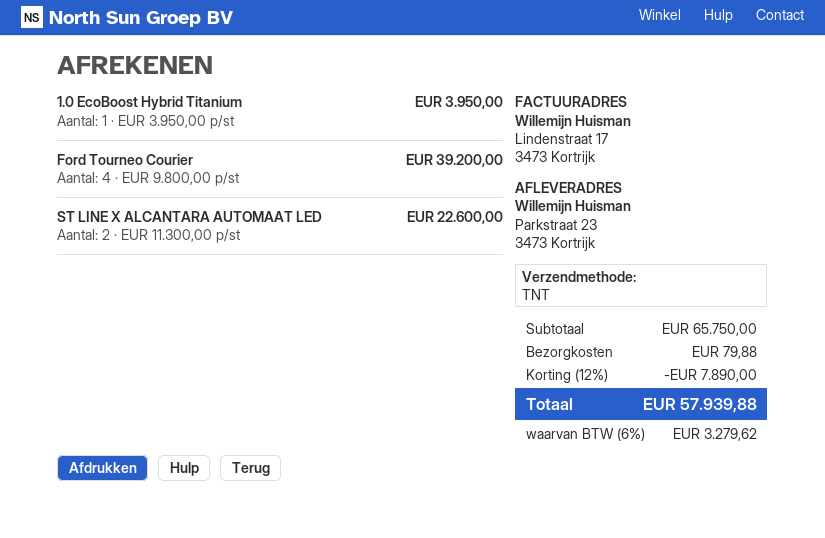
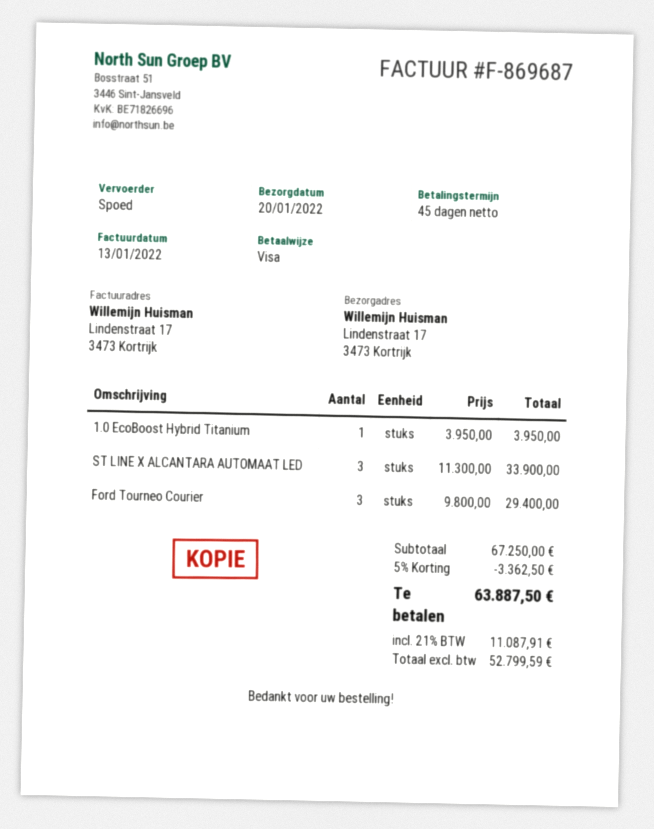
shipping method: TNT -> express
ship to: Parkstraat 23, 3473 Kortrijk -> Lindenstraat 17, 3473 Kortrijk
Ford Tourneo Courier: 4 x 9800.00 = 39200.00 -> 3 x 9800.00 = 29400.00
ST LINE X ALCANTARA AUTOMAAT LED: 2 x 11300.00 = 22600.00 -> 3 x 11300.00 = 33900.00
subtotal: 65750.00 -> 67250.00
discount: 12% = 7890.00 -> 5% = 3362.50
shipping: 79.88 -> none
tax: 6% = 3279.62 -> 21% = 11087.91
total: 57939.88 -> 63887.50

